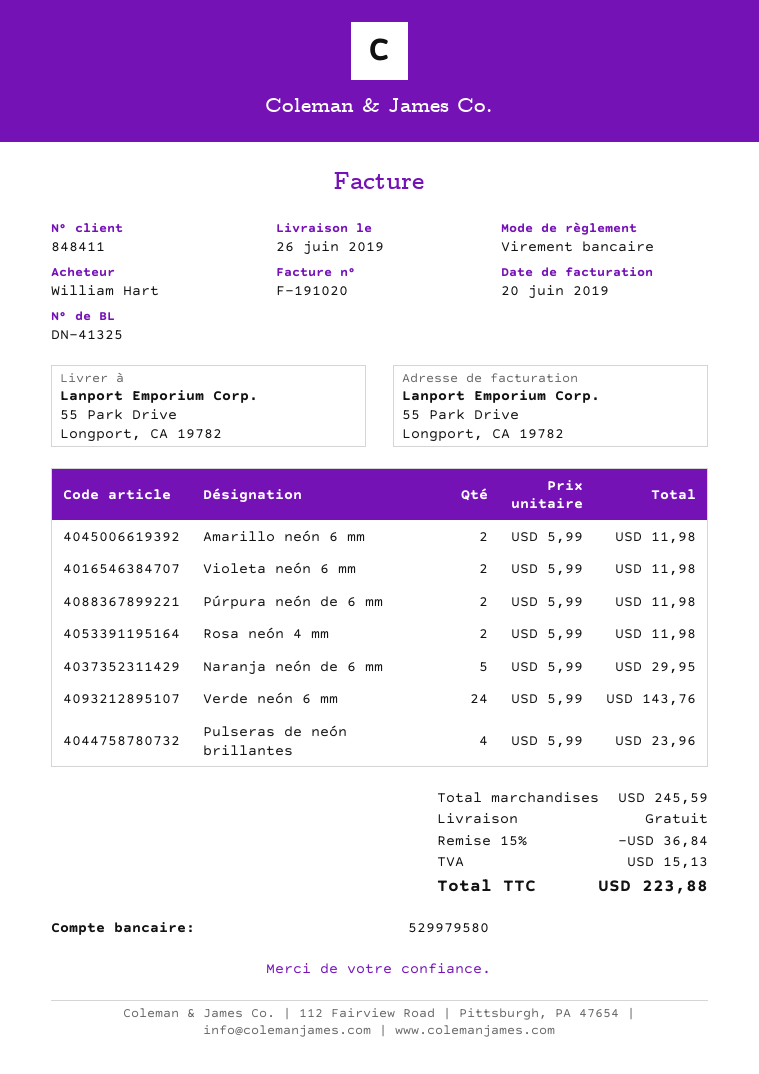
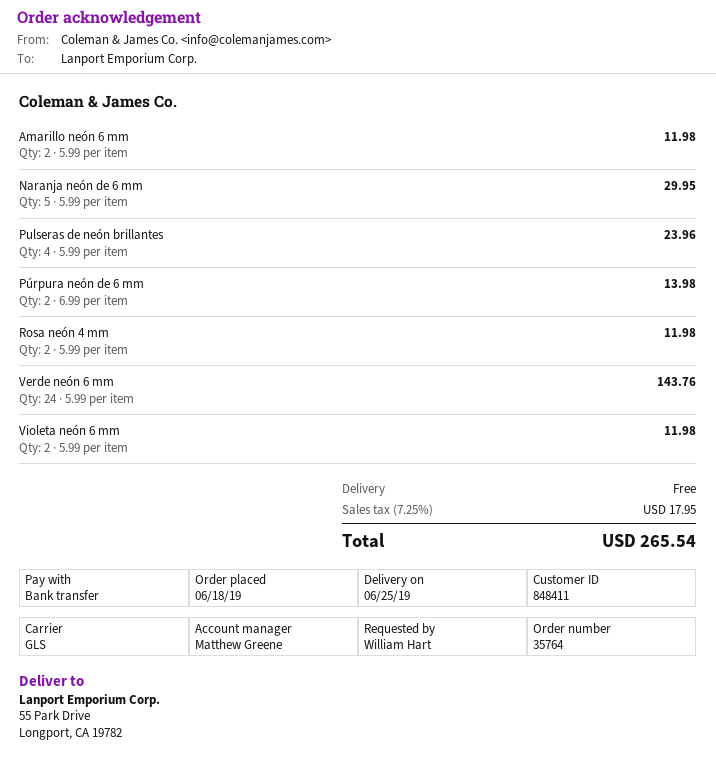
delivery date: 2019-06-26 -> 2019-06-25
Púrpura neón de 6 mm: 2 x 5.99 = 11.98 -> 2 x 6.99 = 13.98
discount: 15% = 36.84 -> none
tax: 15.13 -> 17.95
total: 223.88 -> 265.54

